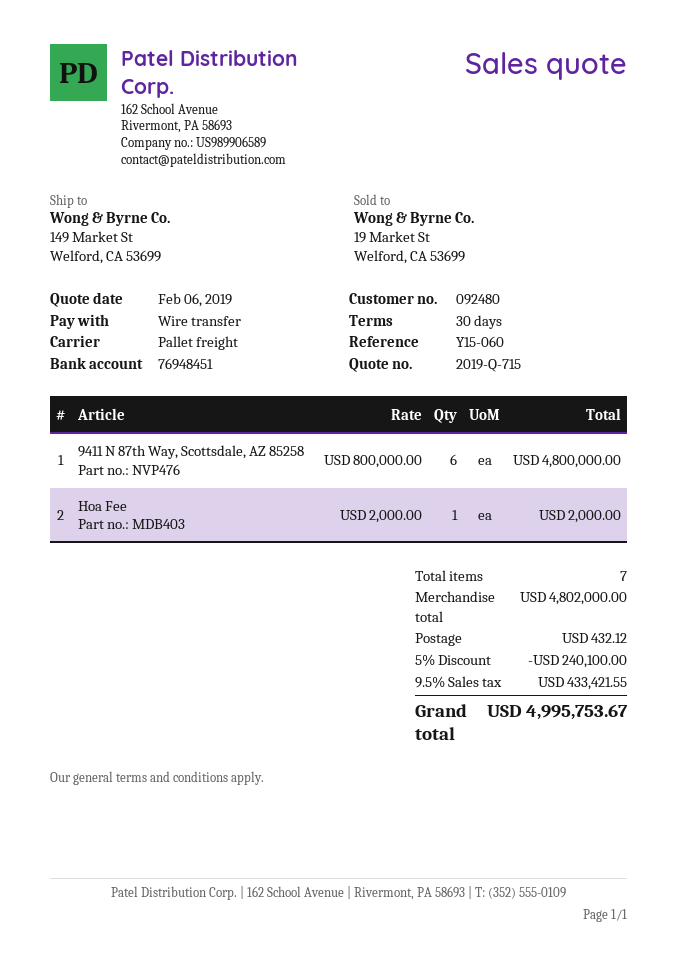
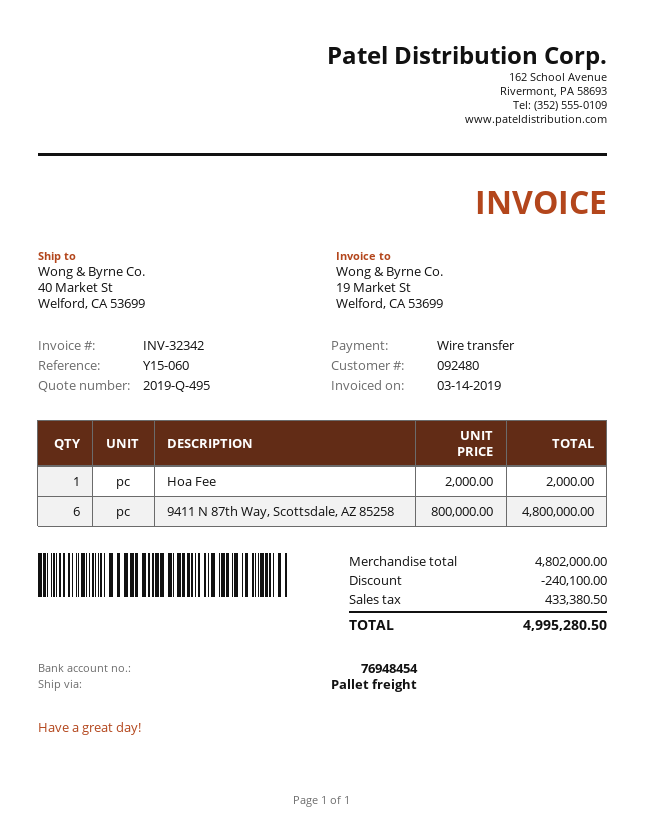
quote number: 2019-Q-715 -> 2019-Q-495
bank account: 76948451 -> 76948454
ship to: 149 Market St, Welford, CA 53699 -> 40 Market St, Welford, CA 53699
shipping: 432.12 -> none
tax: 433421.55 -> 433380.50
total: 4995753.67 -> 4995280.50

